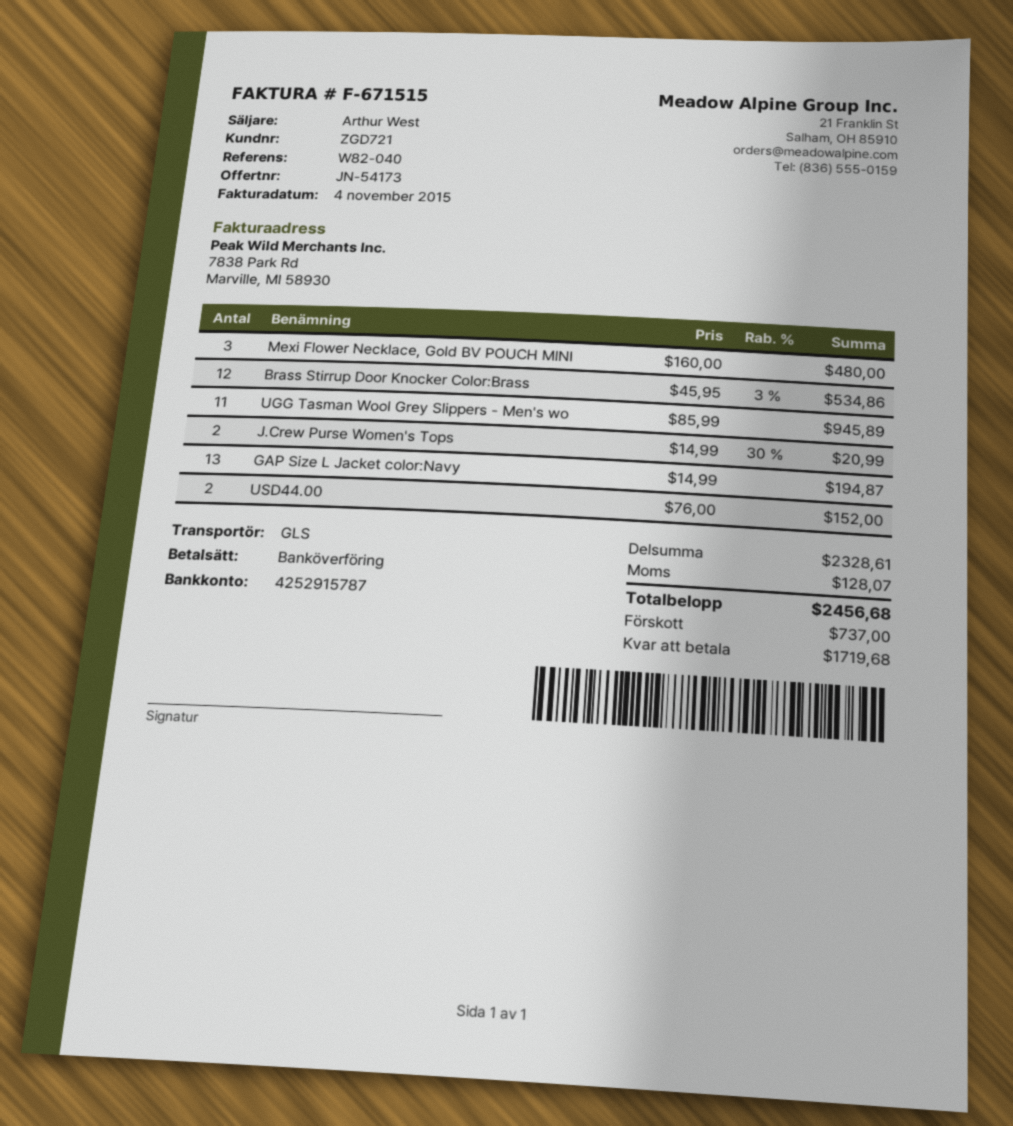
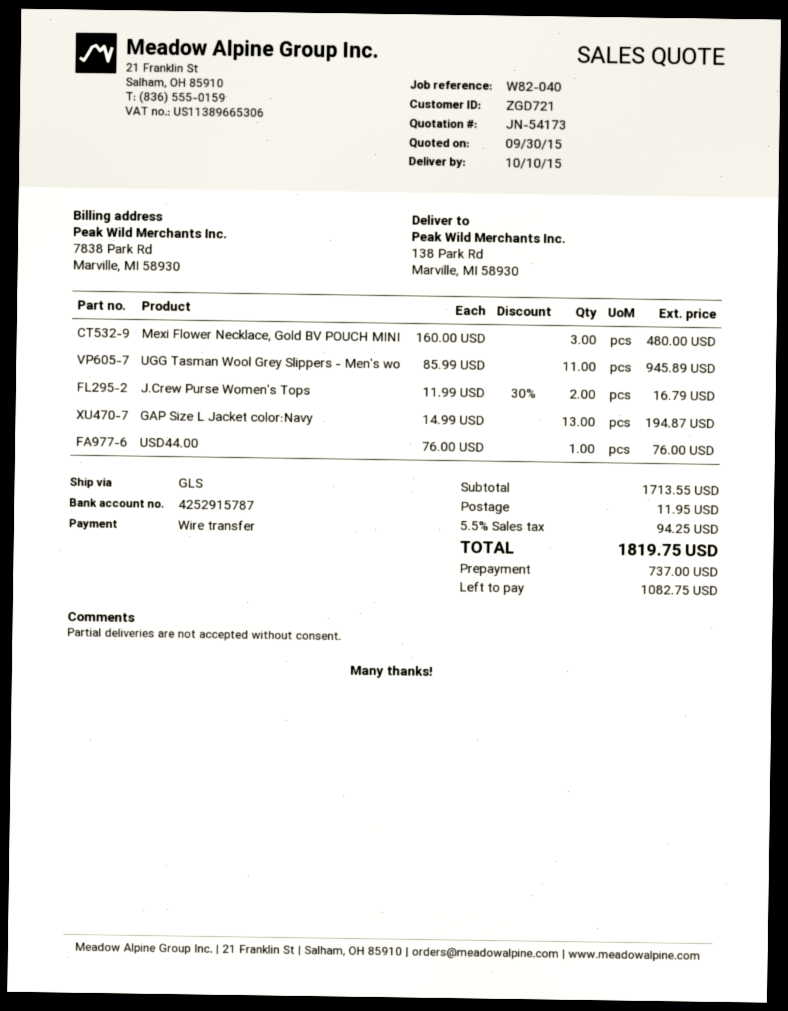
Brass Stirrup Door Knocker Color:Brass: 12 x 45.95 - 3% = 534.86 -> none
J.Crew Purse Women's Tops: 2 x 14.99 - 30% = 20.99 -> 2 x 11.99 - 30% = 16.79
USD44.00: 2 x 76.00 = 152.00 -> 1 x 76.00 = 76.00
subtotal: 2328.61 -> 1713.55
shipping: none -> 11.95
tax: 128.07 -> 94.25
total: 2456.68 -> 1819.75
balance: 1719.68 -> 1082.75

